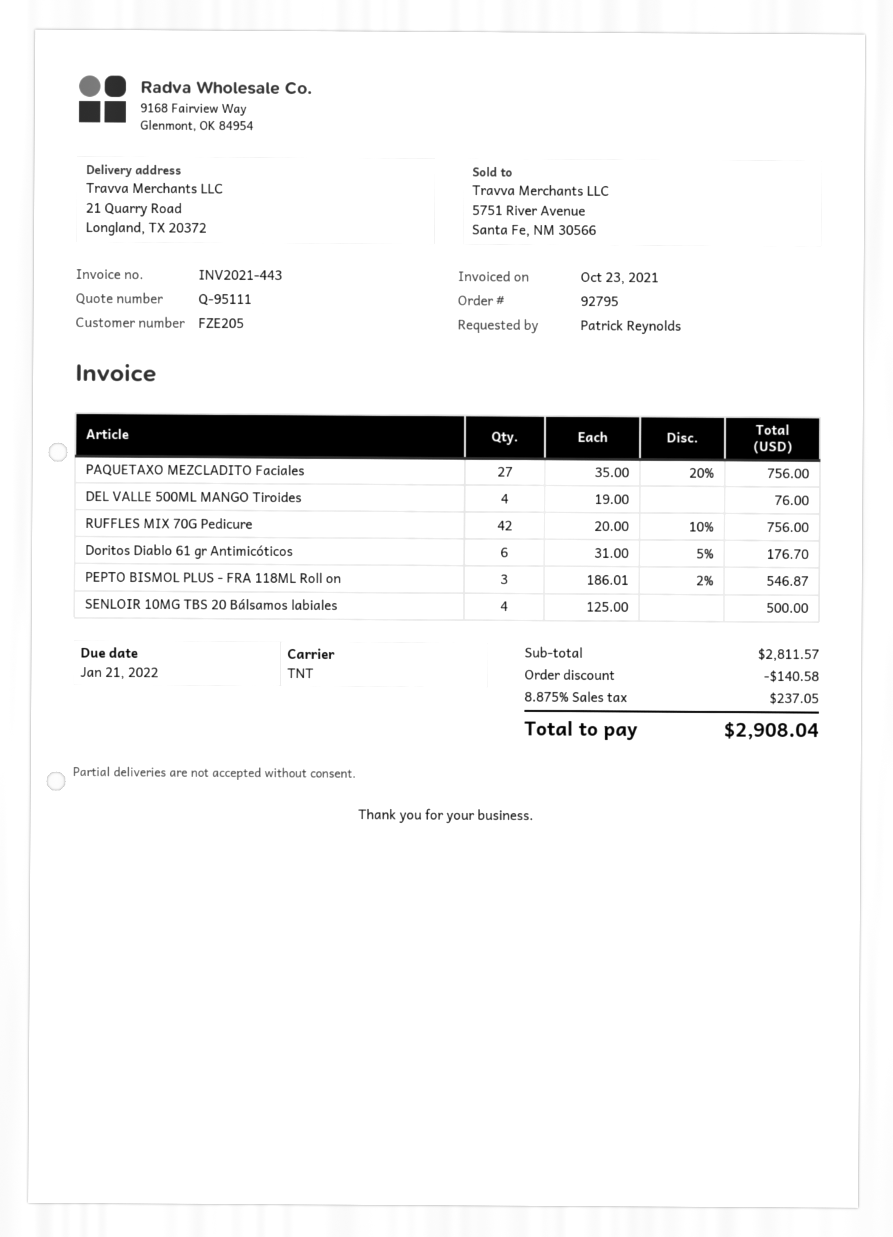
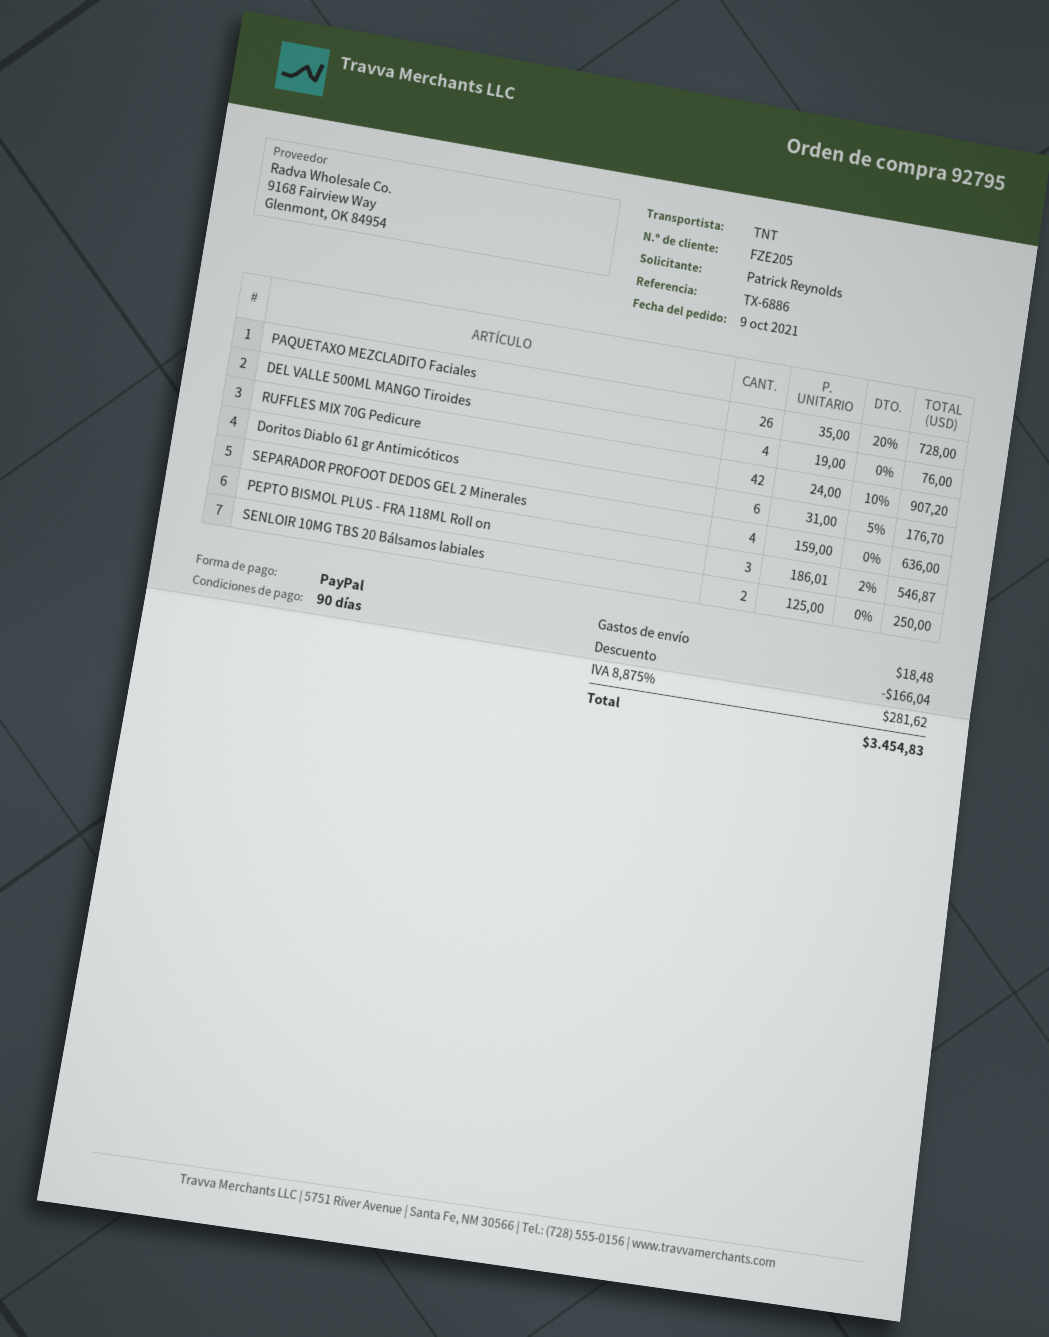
PAQUETAXO MEZCLADITO Faciales: 27 x 35.00 - 20% = 756.00 -> 26 x 35.00 - 20% = 728.00
RUFFLES MIX 70G Pedicure: 42 x 20.00 - 10% = 756.00 -> 42 x 24.00 - 10% = 907.20
SENLOIR 10MG TBS 20 Bálsamos labiales: 4 x 125.00 = 500.00 -> 2 x 125.00 = 250.00
SEPARADOR PROFOOT DEDOS GEL 2 Minerales: none -> 4 x 159.00 = 636.00
discount: 140.58 -> 166.04
shipping: none -> 18.48
tax: 8.875% = 237.05 -> 8.875% = 281.62
total: 2908.04 -> 3454.83

